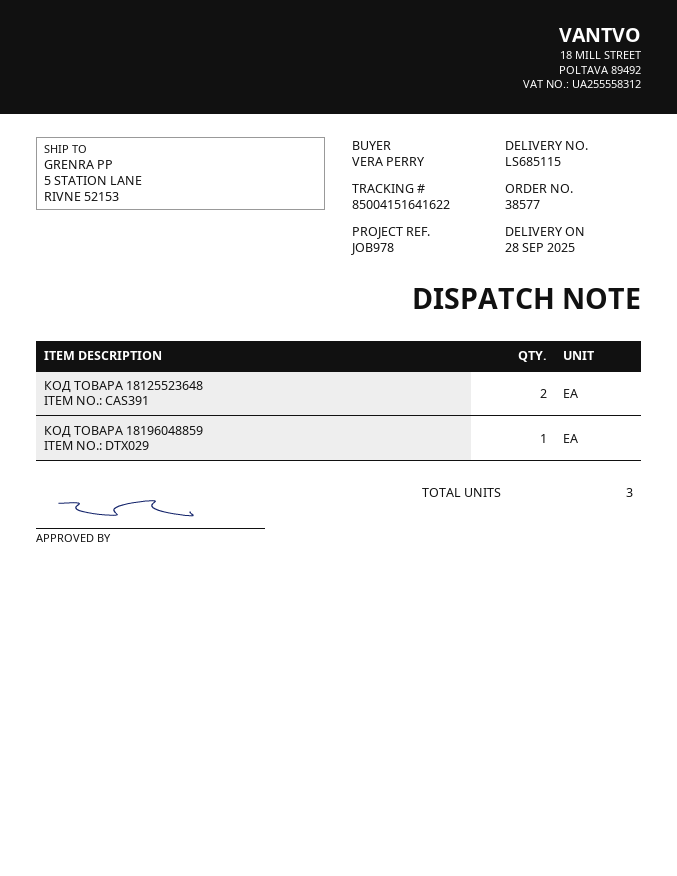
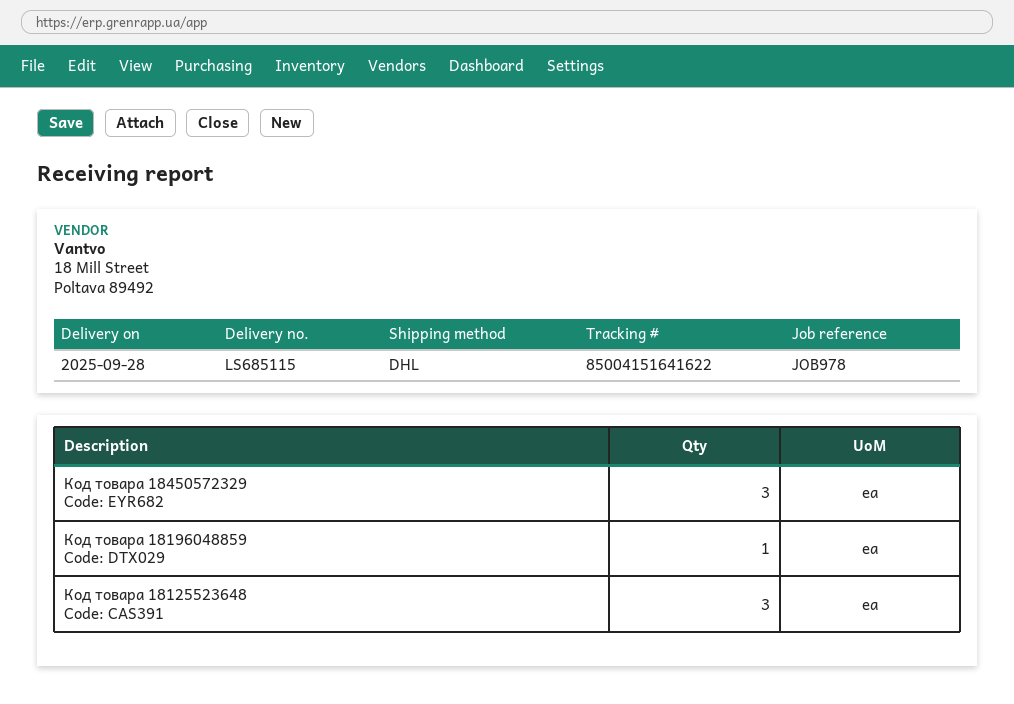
КОД ТОВАРА 18125523648: 2 -> 3
Код товара 18450572329: none -> 3

